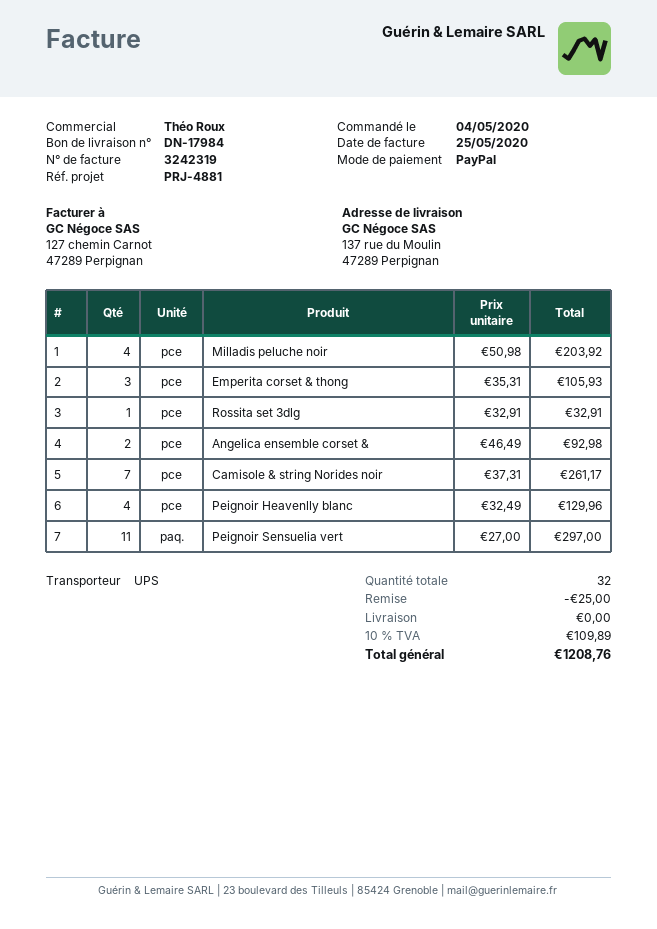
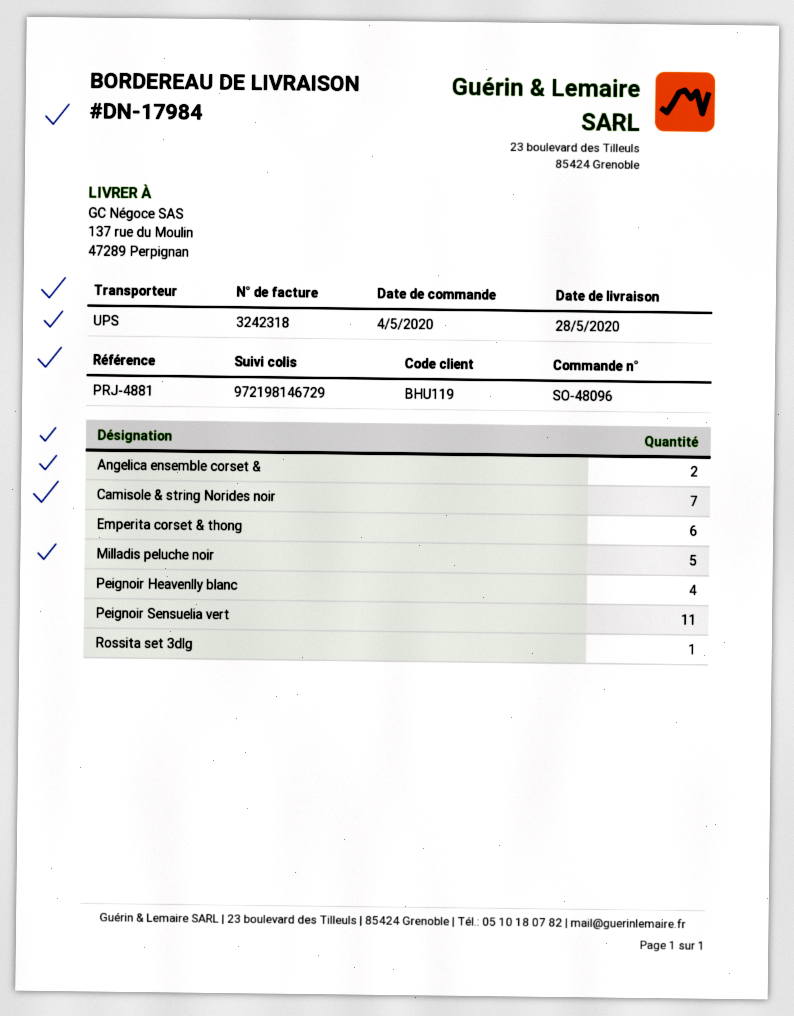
invoice number: 3242319 -> 3242318
Milladis peluche noir: 4 -> 5
Emperita corset & thong: 3 -> 6

